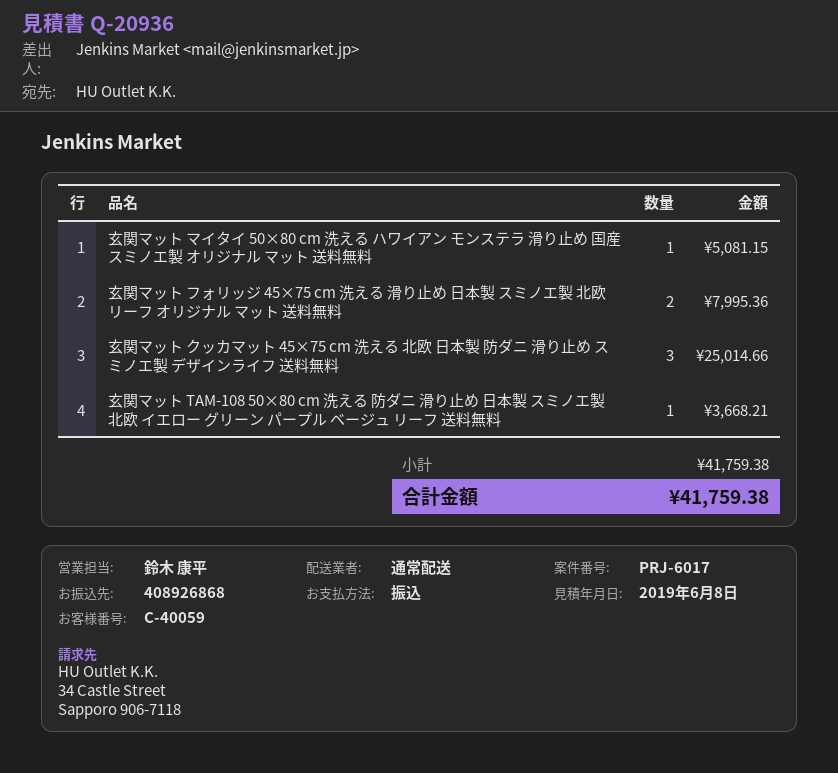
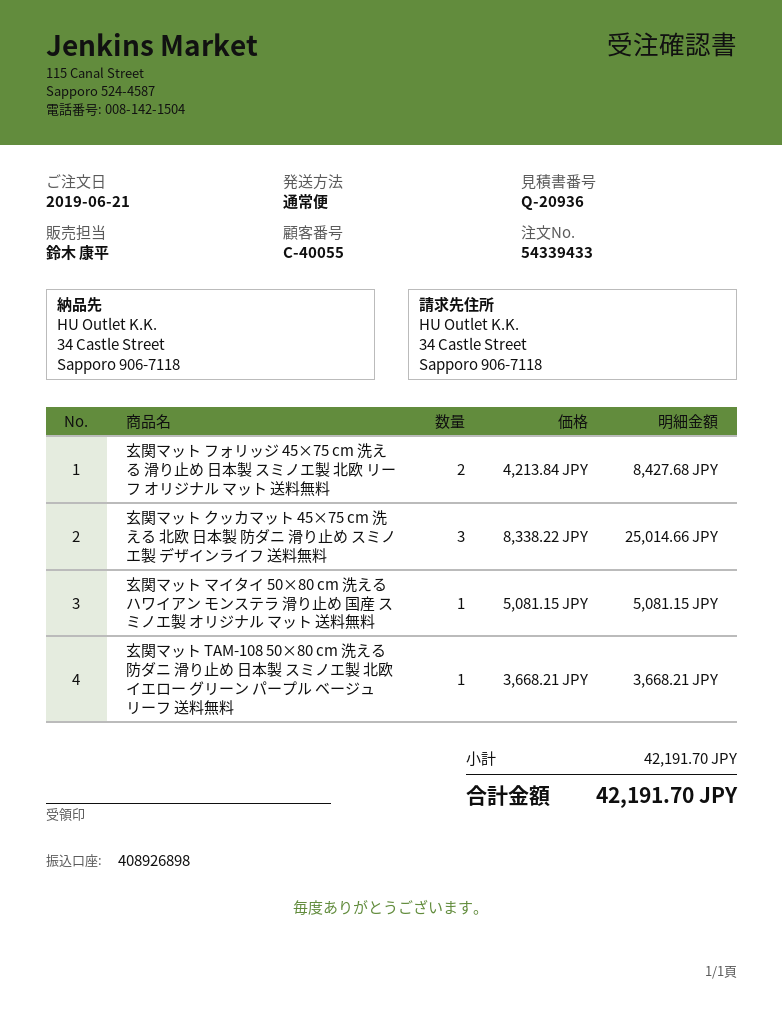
customer number: C-40059 -> C-40055
bank account: 408926868 -> 408926898
玄関マット フォリッジ 45×75 cm 洗える 滑り止め 日本製 スミノエ製 北欧 リーフ オリジナル マット 送料無料: 2 for 7995.36 -> 2 for 8427.68
subtotal: 41759.38 -> 42191.70
total: 41759.38 -> 42191.70

